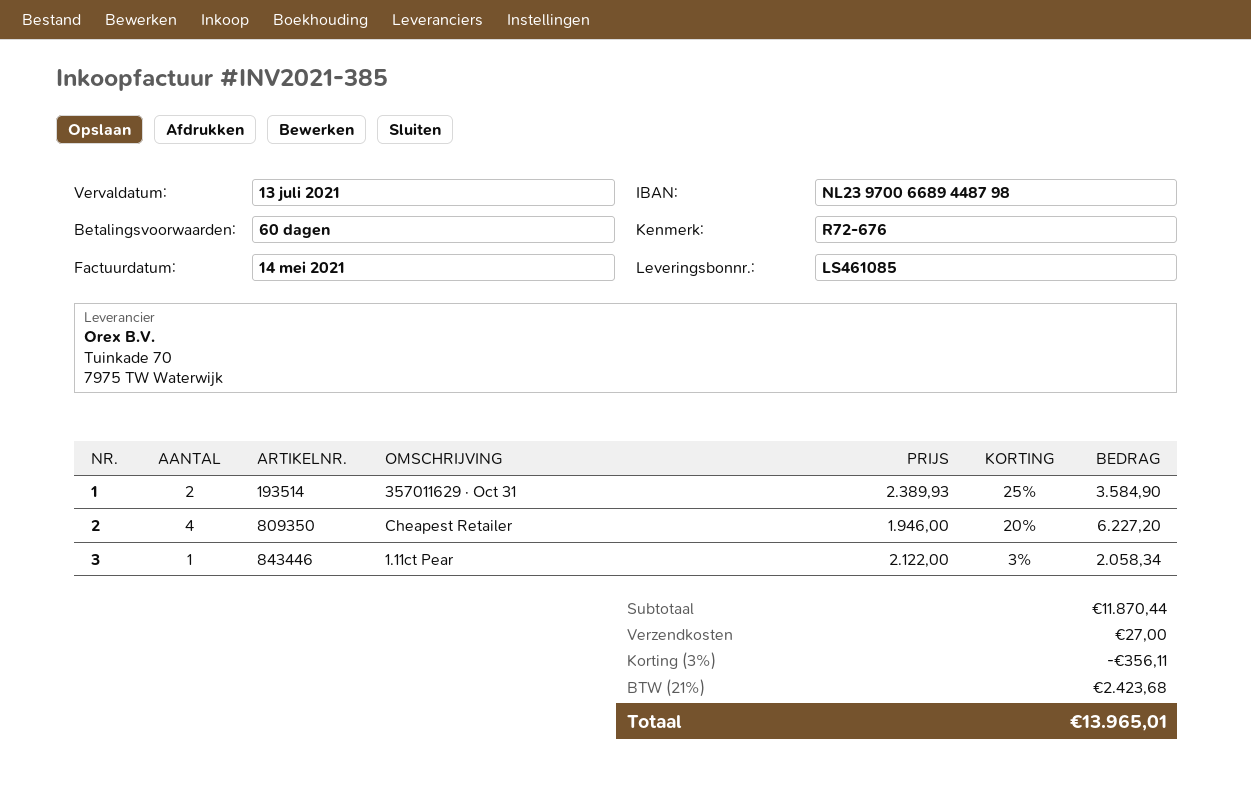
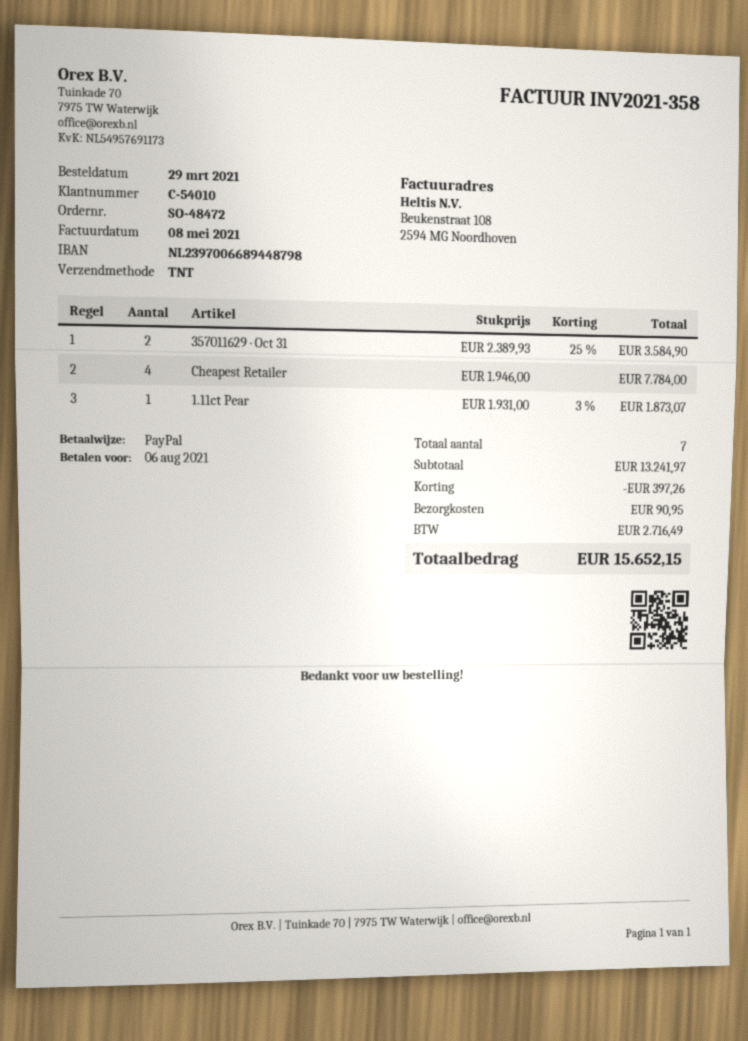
invoice number: INV2021-385 -> INV2021-358
invoice date: 2021-05-14 -> 2021-05-08
due date: 2021-07-13 -> 2021-08-06
Cheapest Retailer: 4 x 1946.00 - 20% = 6227.20 -> 4 x 1946.00 = 7784.00
1.11ct Pear: 1 x 2122.00 - 3% = 2058.34 -> 1 x 1931.00 - 3% = 1873.07
subtotal: 11870.44 -> 13241.97
discount: 356.11 -> 397.26
shipping: 27.00 -> 90.95
tax: 2423.68 -> 2716.49
total: 13965.01 -> 15652.15

